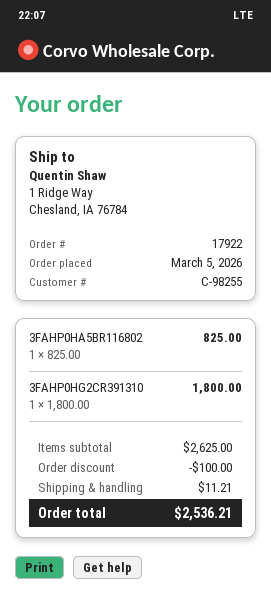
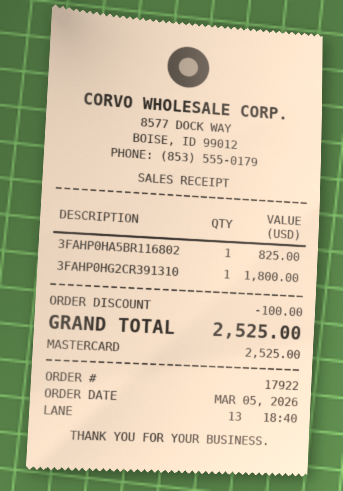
shipping: 11.21 -> none
total: 2536.21 -> 2525.00

